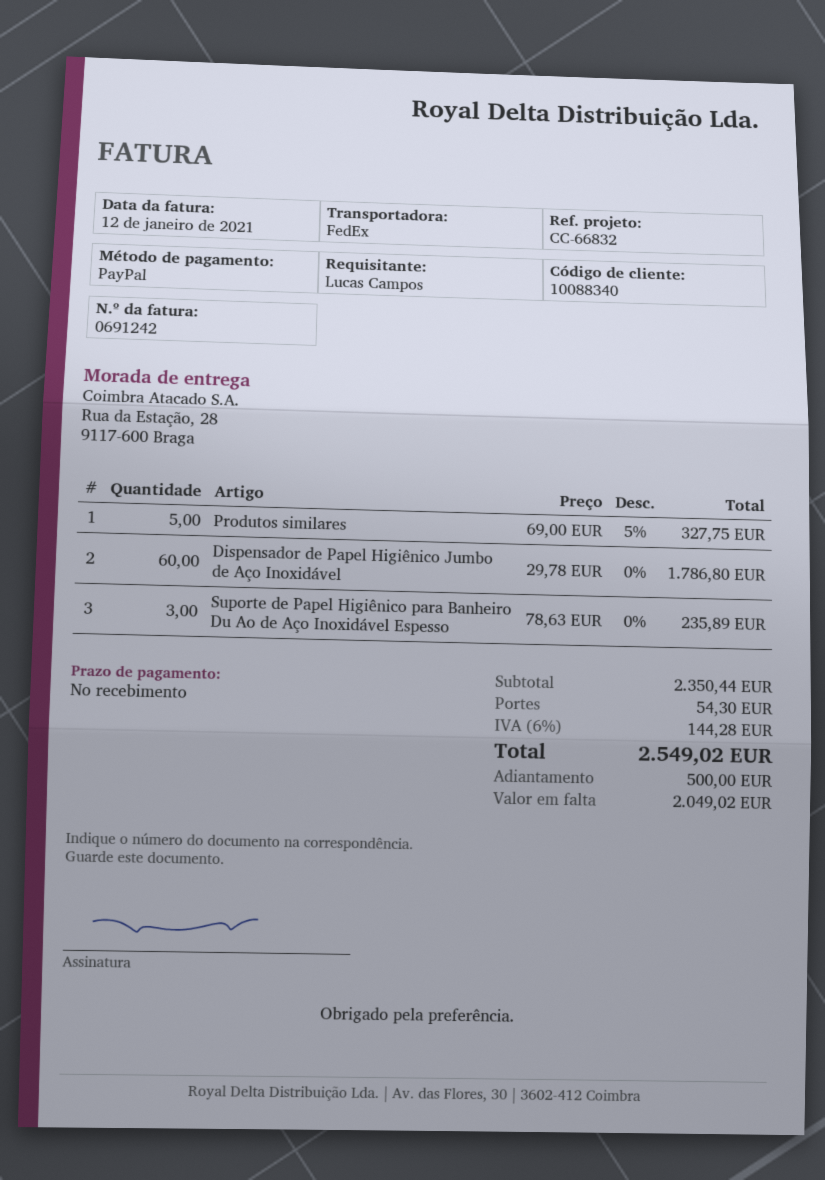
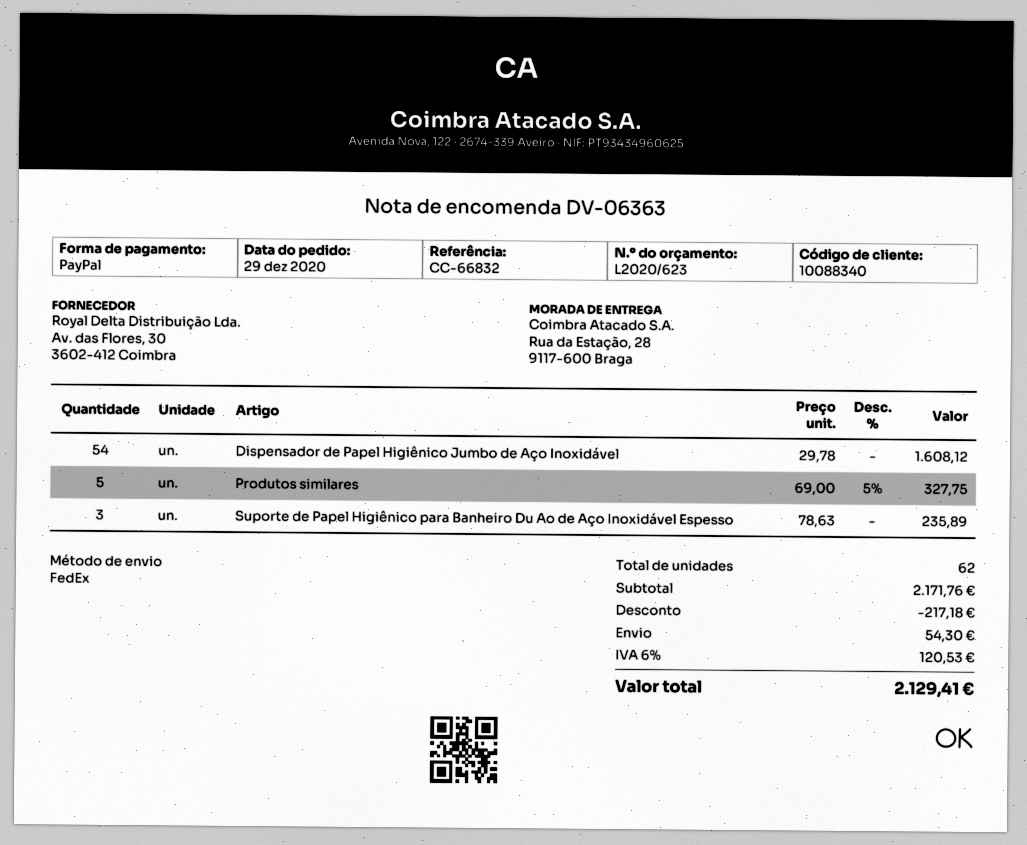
Dispensador de Papel Higiênico Jumbo de Aço Inoxidável: 60 x 29.78 = 1786.80 -> 54 x 29.78 = 1608.12
subtotal: 2350.44 -> 2171.76
discount: none -> 217.18
tax: 6% = 144.28 -> 6% = 120.53
total: 2549.02 -> 2129.41

